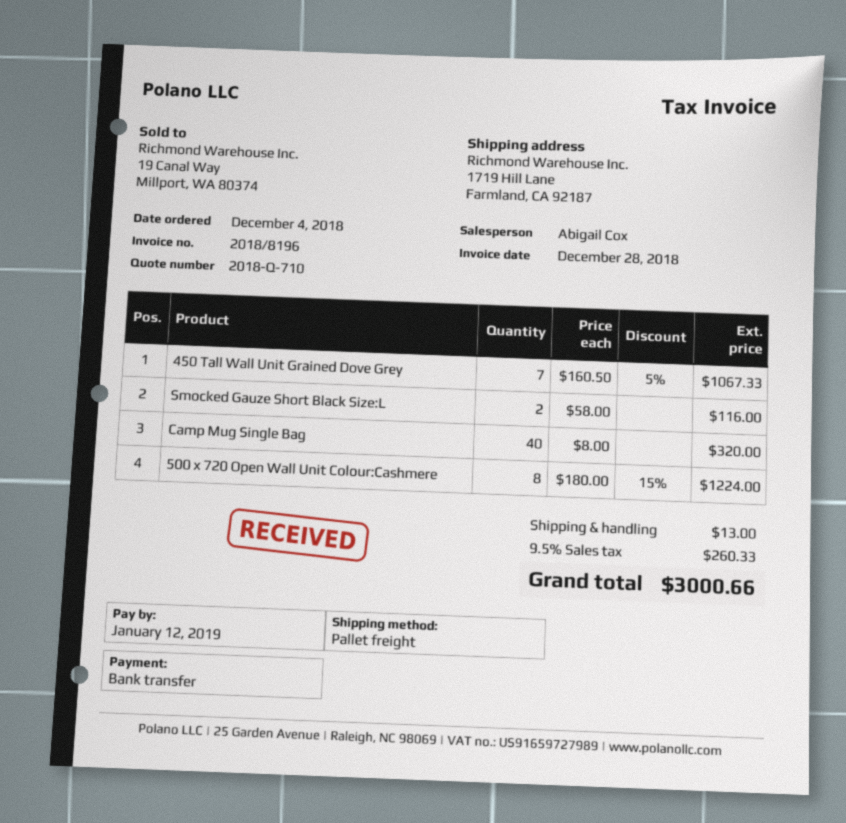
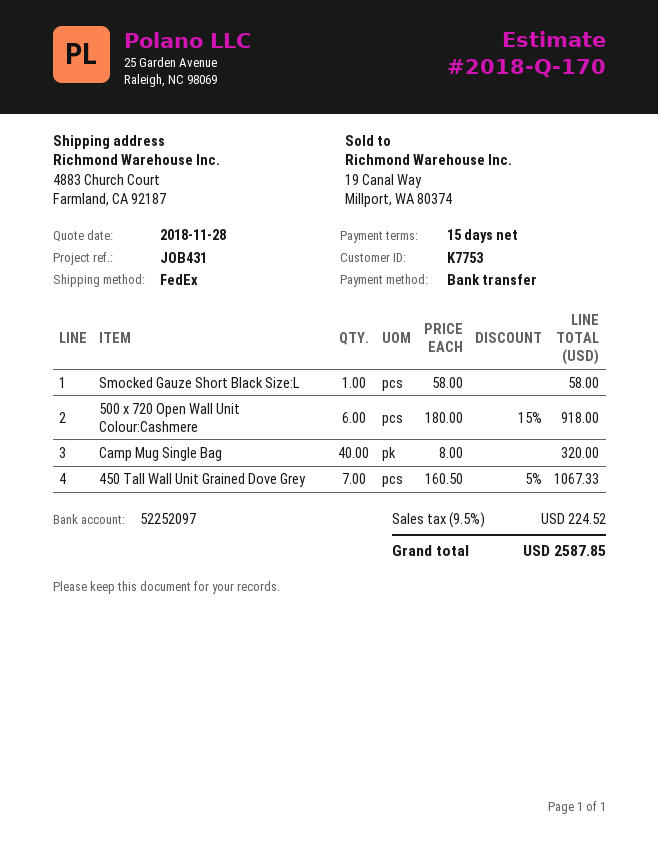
quote number: 2018-Q-710 -> 2018-Q-170
shipping method: pallet freight -> FedEx
ship to: 1719 Hill Lane, Farmland, CA 92187 -> 4883 Church Court, Farmland, CA 92187
Smocked Gauze Short Black Size:L: 2 x 58.00 = 116.00 -> 1 x 58.00 = 58.00
500 x 720 Open Wall Unit Colour:Cashmere: 8 x 180.00 - 15% = 1224.00 -> 6 x 180.00 - 15% = 918.00
shipping: 13.00 -> none
tax: 9.5% = 260.33 -> 9.5% = 224.52
total: 3000.66 -> 2587.85

